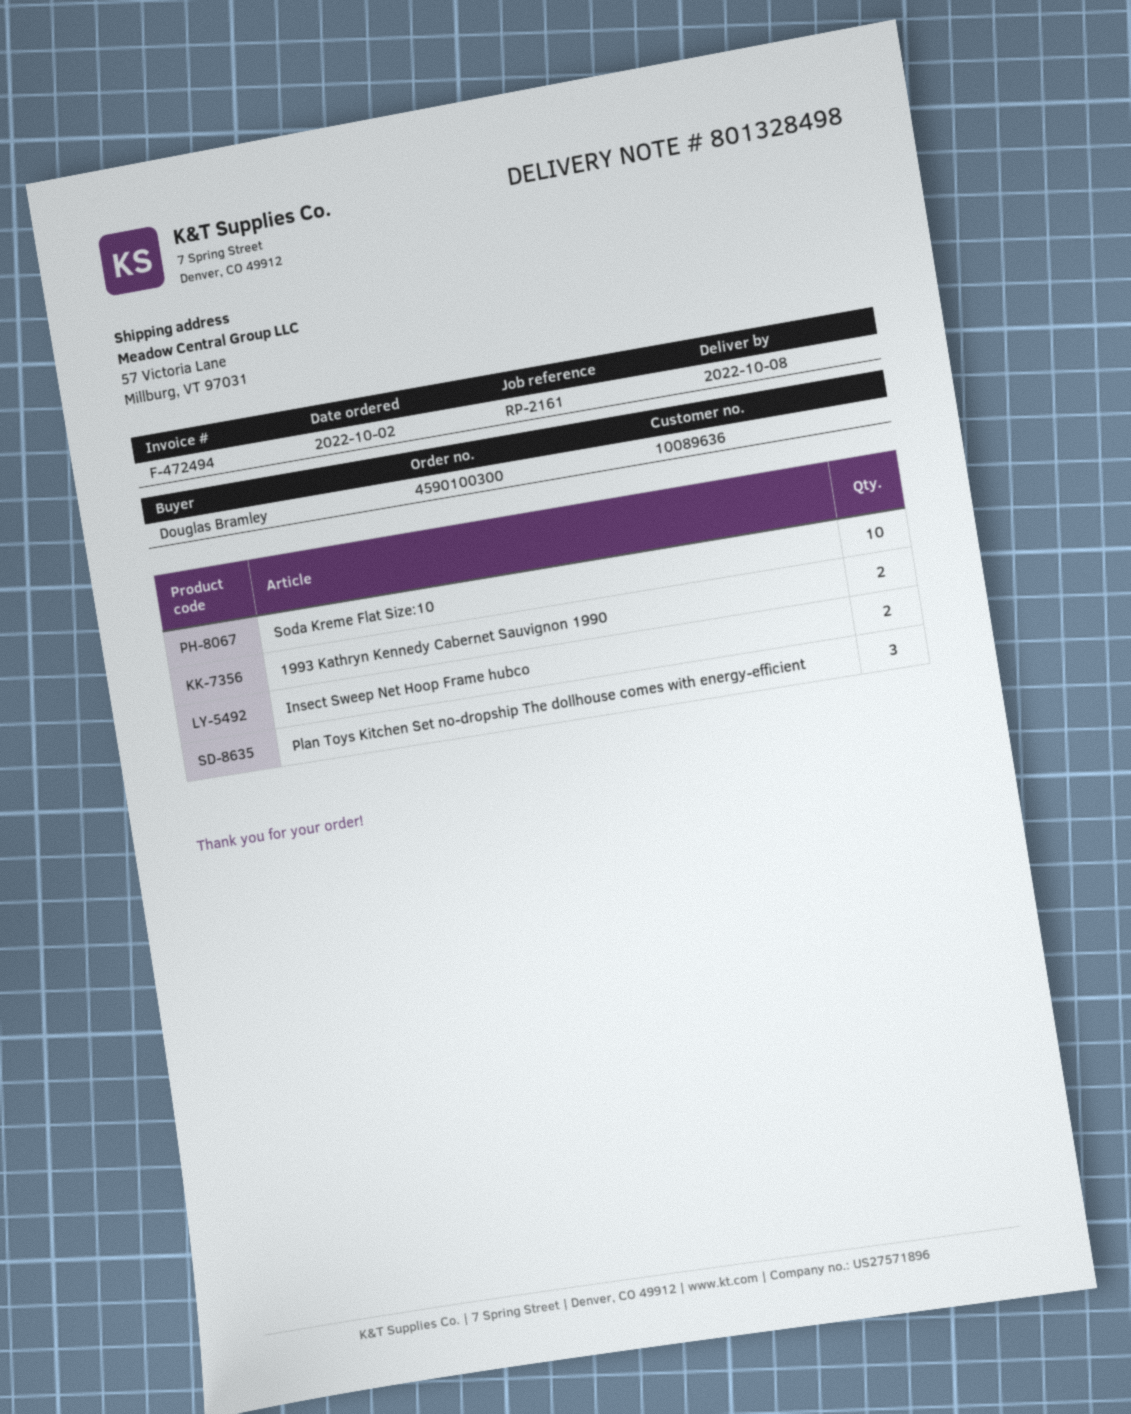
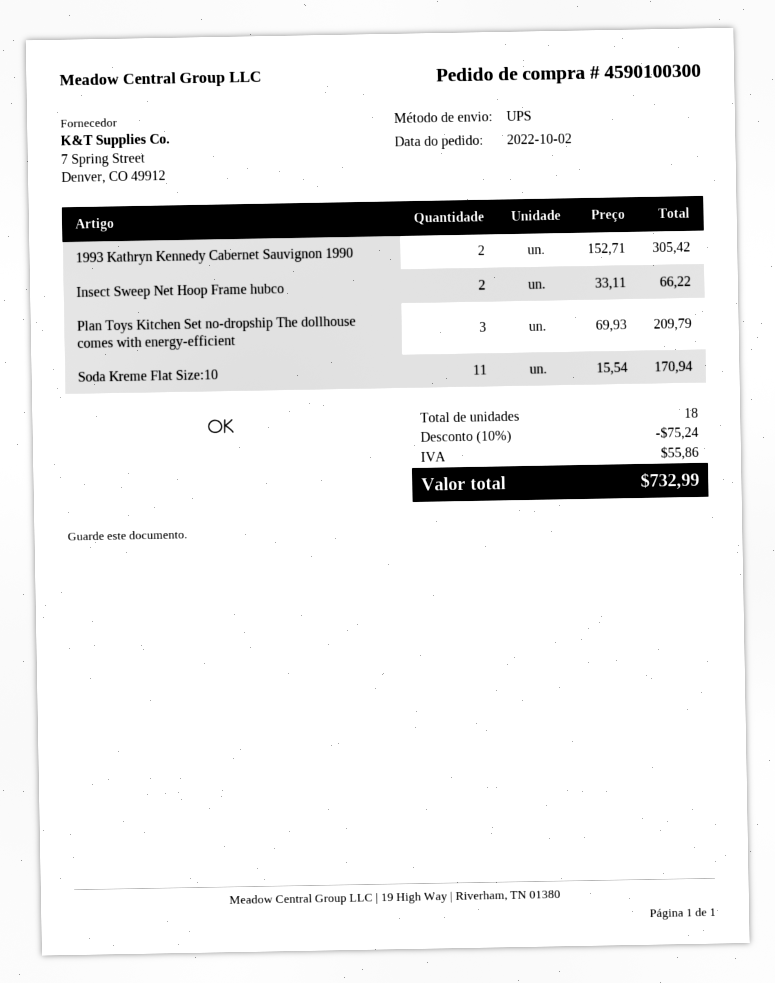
Soda Kreme Flat Size:10: 10 -> 11

